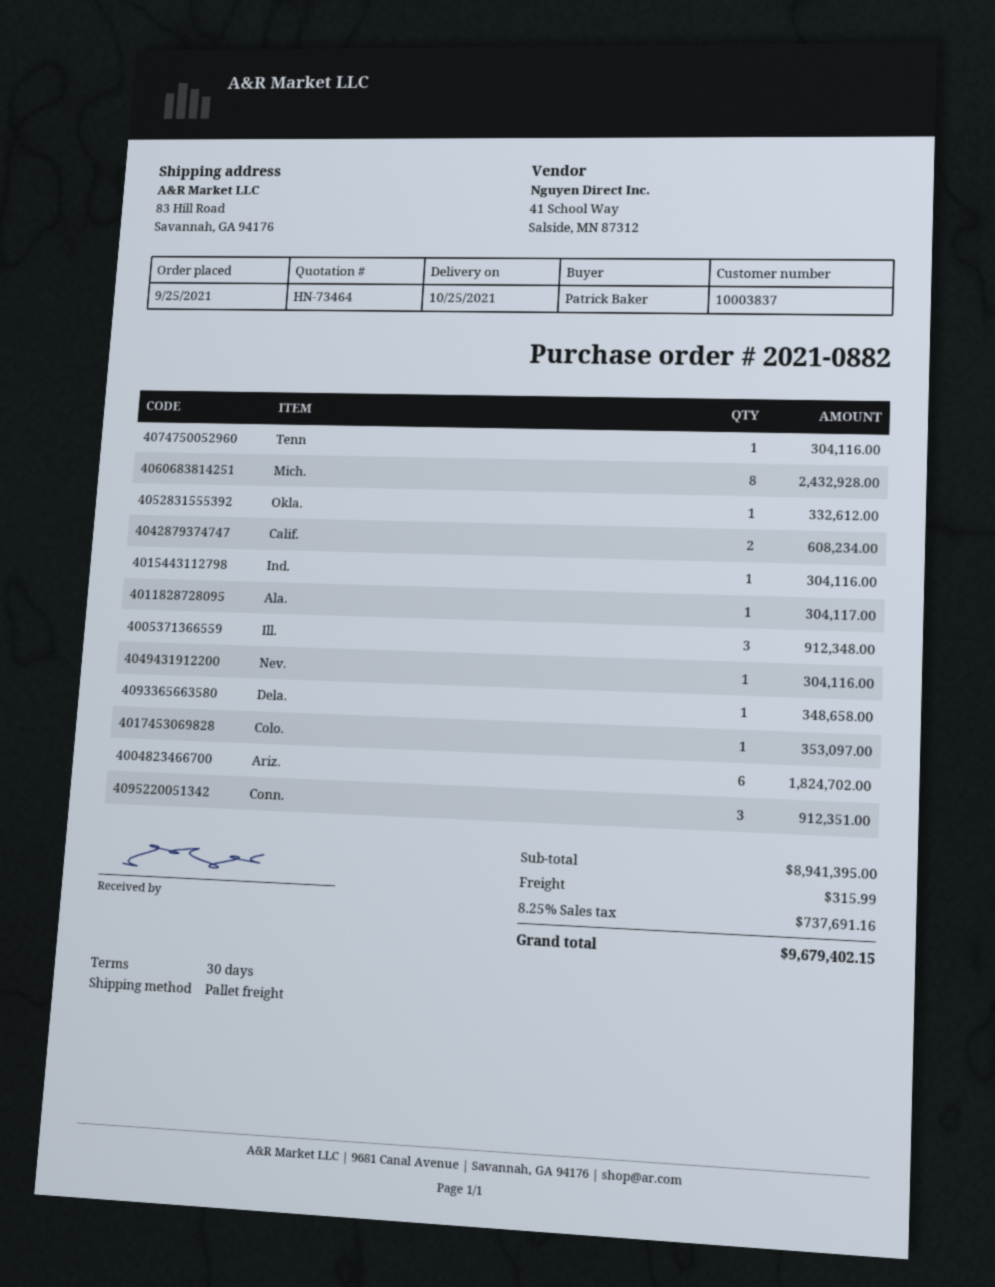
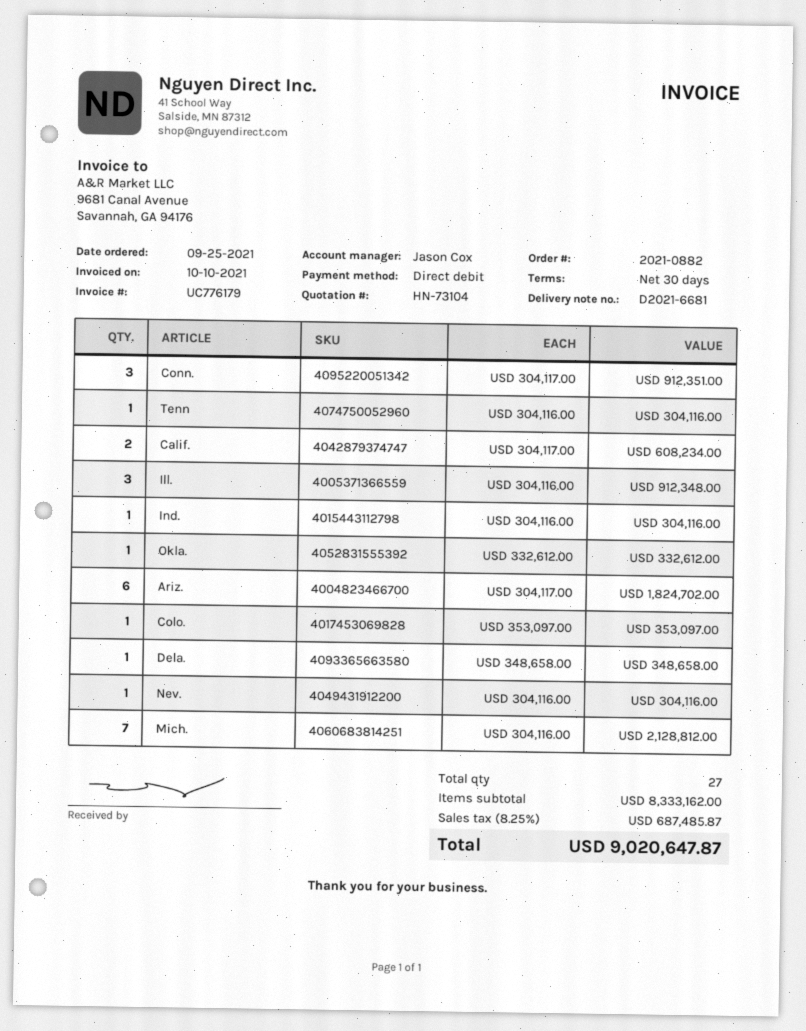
quote number: HN-73464 -> HN-73104
Mich.: 8 for 2432928.00 -> 7 for 2128812.00
Ala.: 1 for 304117.00 -> none
subtotal: 8941395.00 -> 8333162.00
shipping: 315.99 -> none
tax: 8.25% = 737691.16 -> 8.25% = 687485.87
total: 9679402.15 -> 9020647.87

